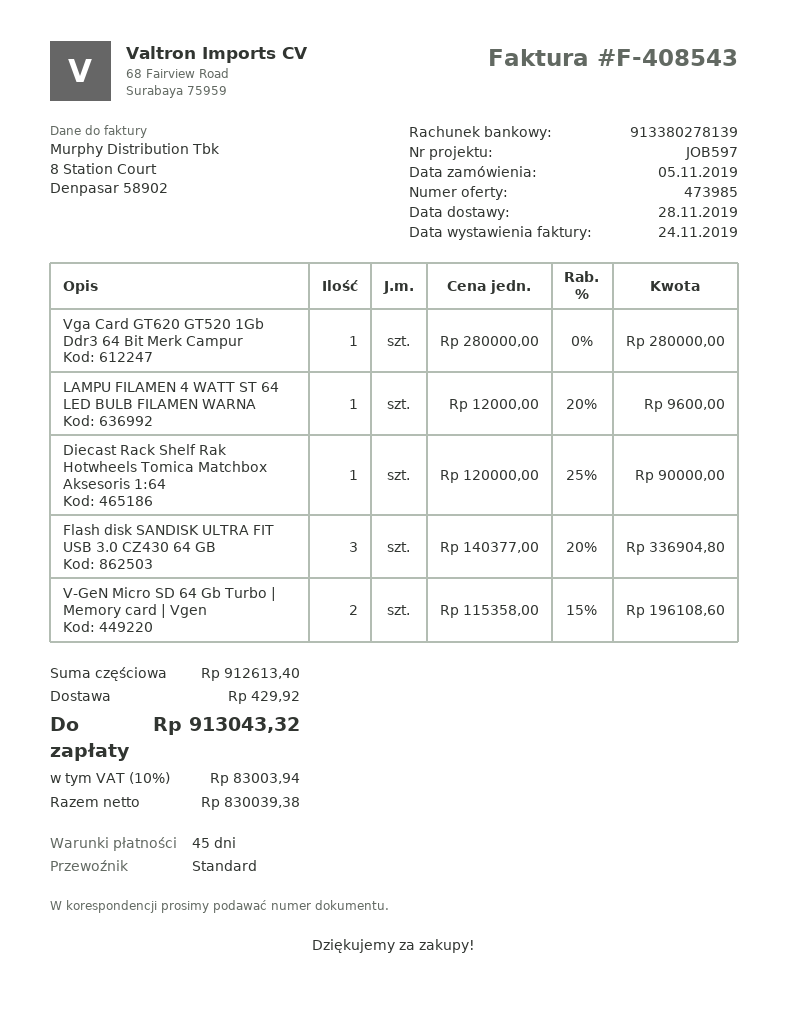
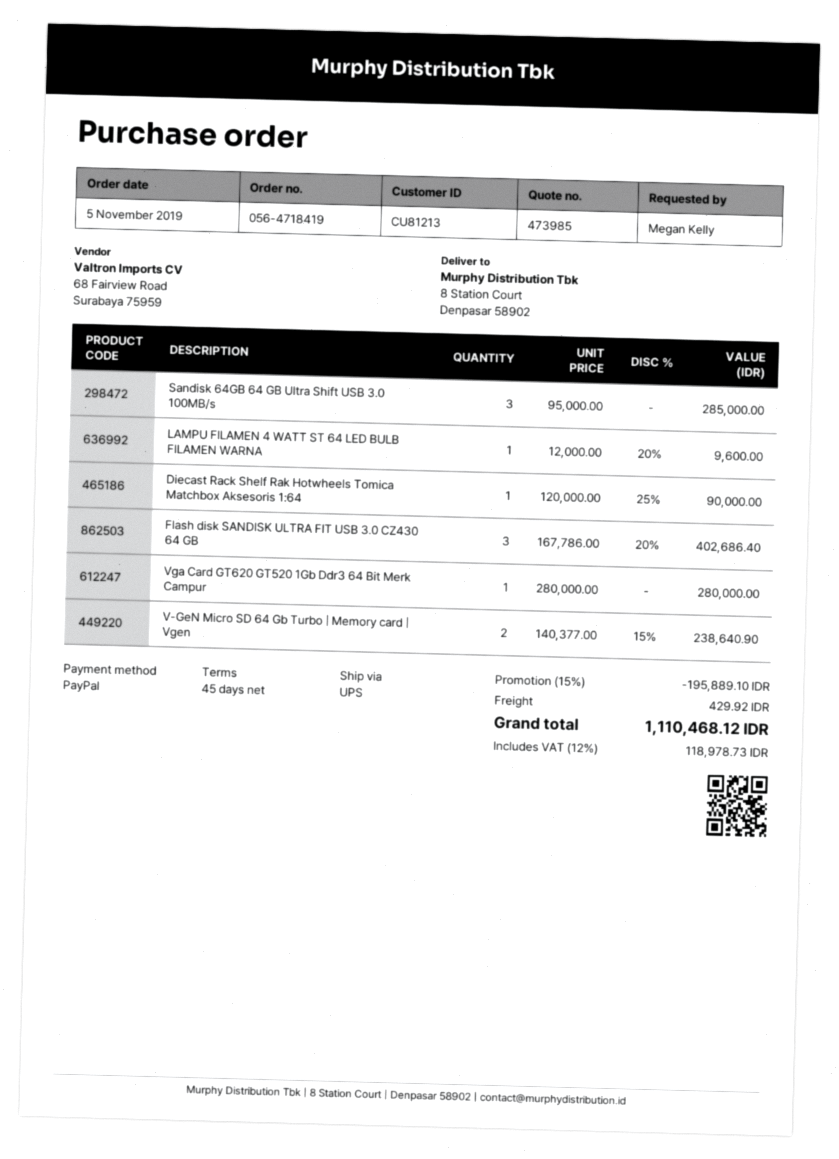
shipping method: standard -> UPS
Flash disk SANDISK ULTRA FIT USB 3.0 CZ430 64 GB: 3 x 140377.00 - 20% = 336904.80 -> 3 x 167786.00 - 20% = 402686.40
V-GeN Micro SD 64 Gb Turbo | Memory card | Vgen: 2 x 115358.00 - 15% = 196108.60 -> 2 x 140377.00 - 15% = 238640.90
Sandisk 64GB 64 GB Ultra Shift USB 3.0 100MB/s: none -> 3 x 95000.00 = 285000.00
discount: none -> 15% = 195889.10
tax: 10% = 83003.94 -> 12% = 118978.73
total: 913043.32 -> 1110468.12

